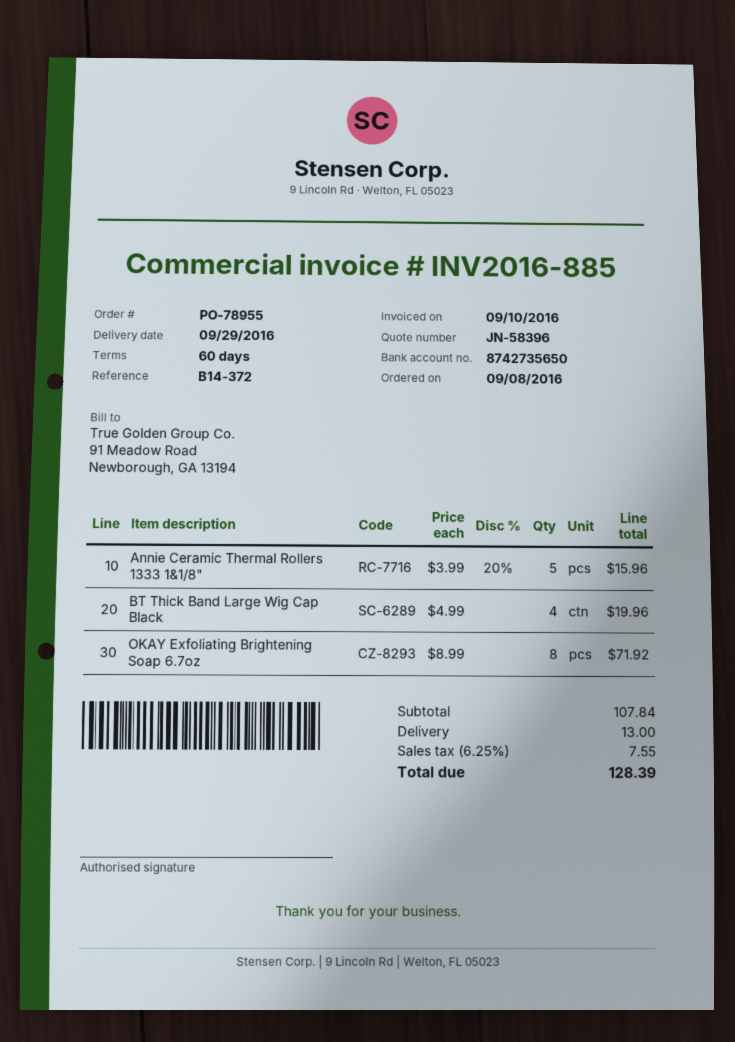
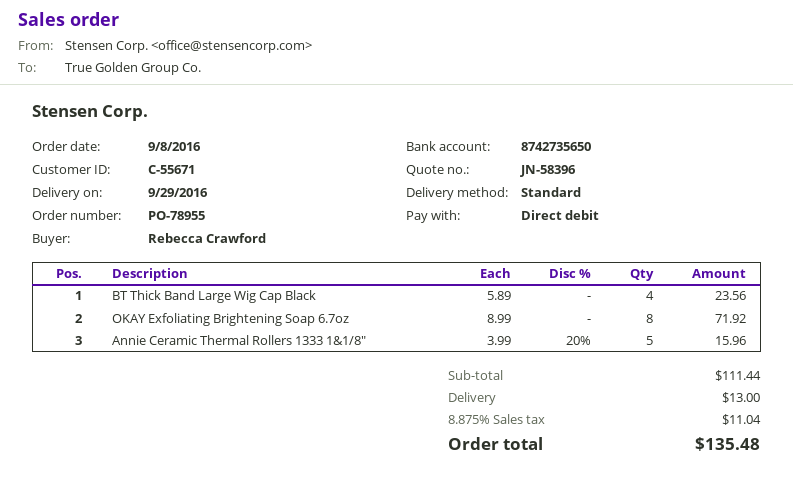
BT Thick Band Large Wig Cap Black: 4 x 4.99 = 19.96 -> 4 x 5.89 = 23.56
subtotal: 107.84 -> 111.44
tax: 6.25% = 7.55 -> 8.875% = 11.04
total: 128.39 -> 135.48

